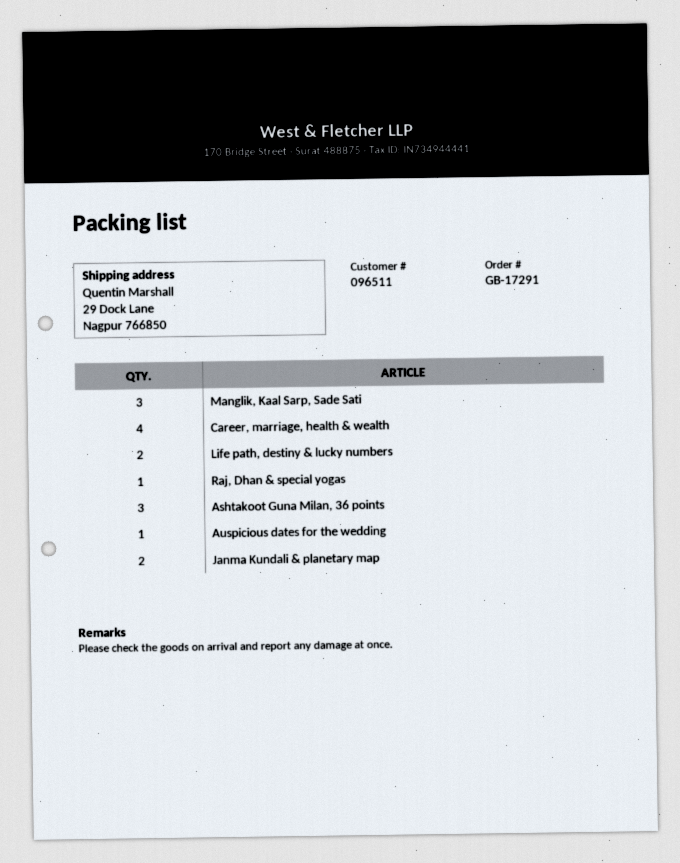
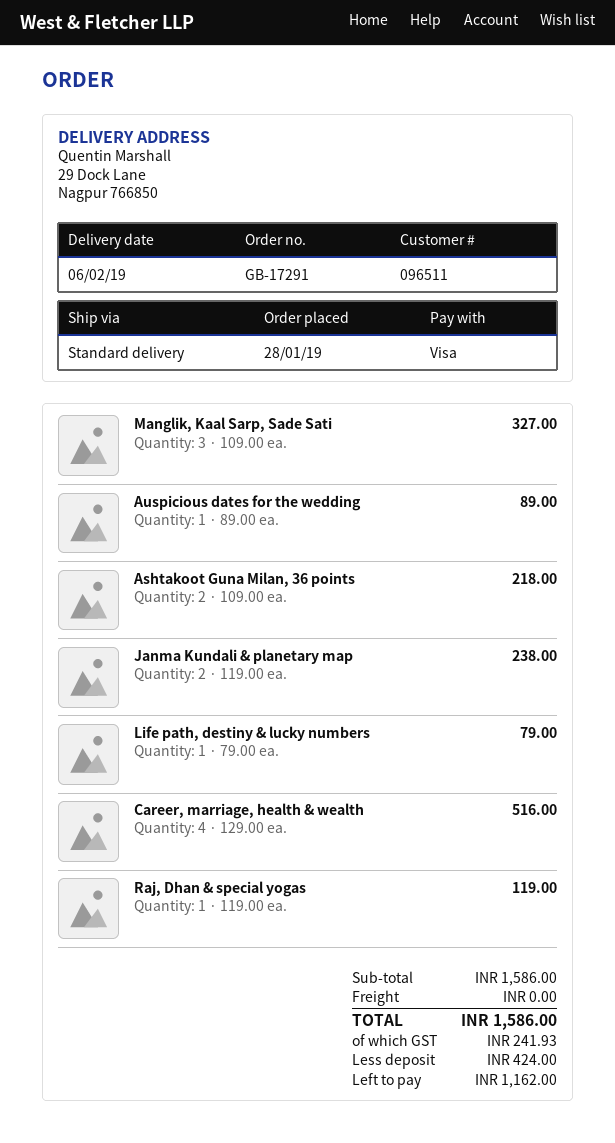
Life path, destiny & lucky numbers: 2 -> 1
Ashtakoot Guna Milan, 36 points: 3 -> 2

